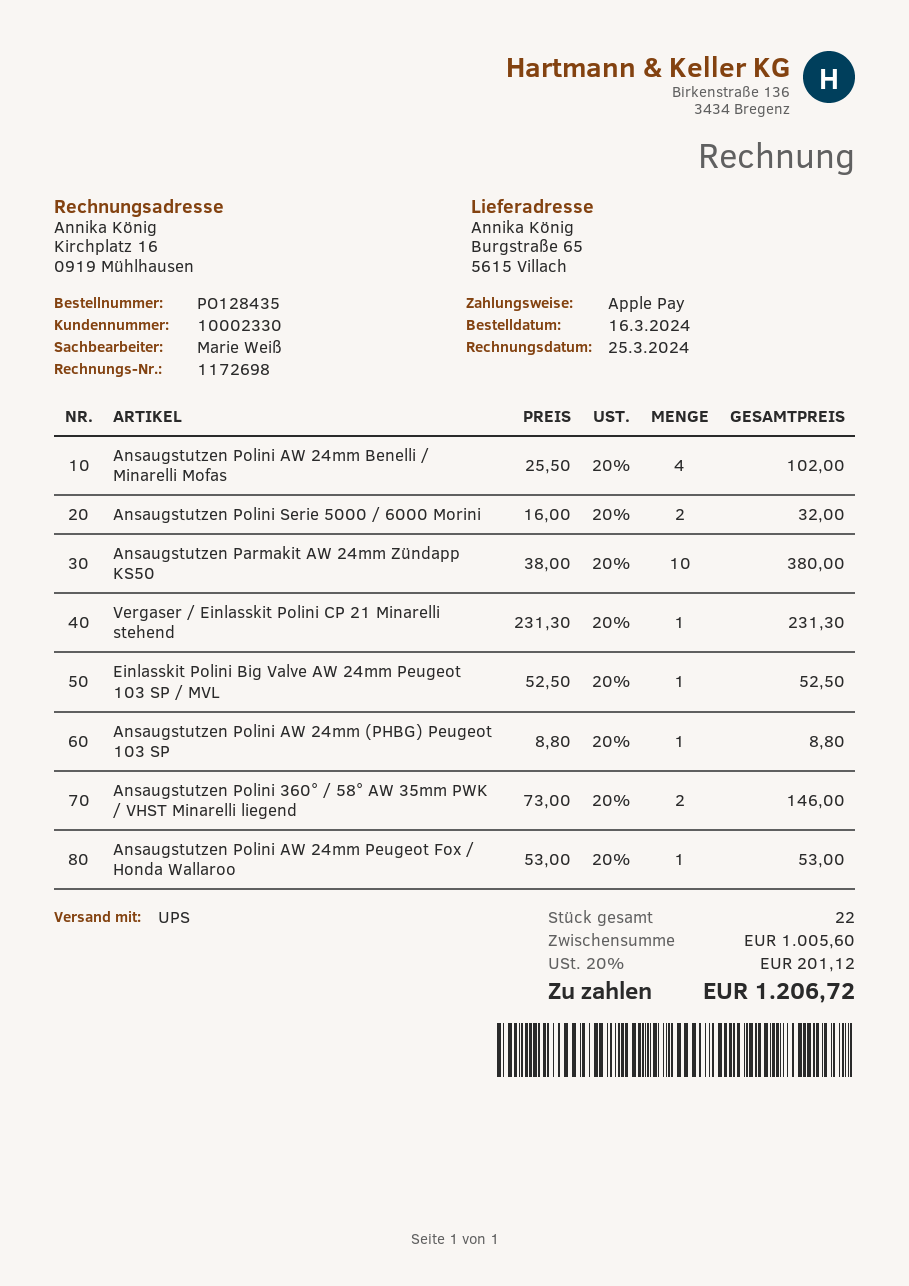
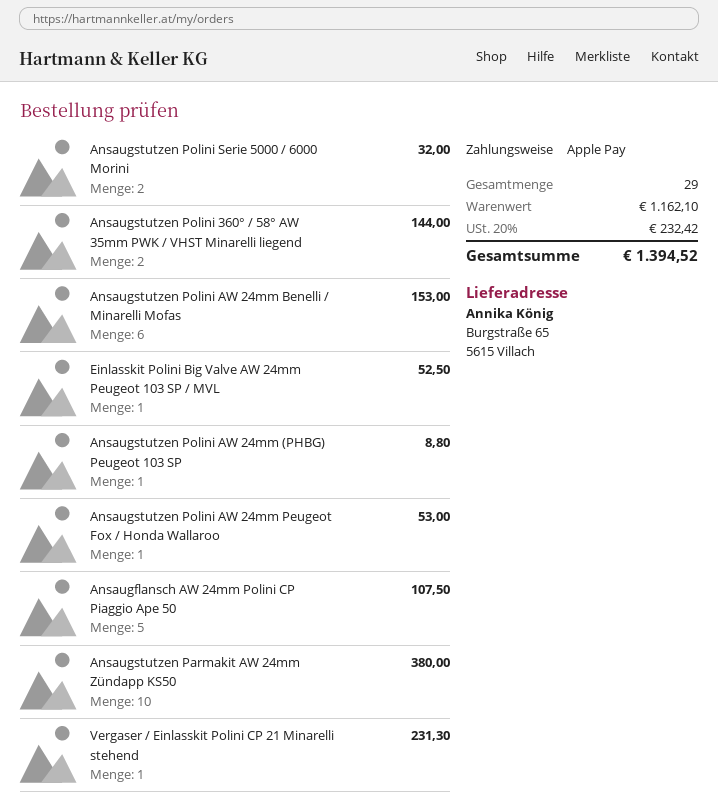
Ansaugstutzen Polini AW 24mm Benelli / Minarelli Mofas: 4 for 102.00 -> 6 for 153.00
Ansaugstutzen Polini 360° / 58° AW 35mm PWK / VHST Minarelli liegend: 2 for 146.00 -> 2 for 144.00
Ansaugflansch AW 24mm Polini CP Piaggio Ape 50: none -> 5 for 107.50
total quantity: 22 -> 29
subtotal: 1005.60 -> 1162.10
tax: 20% = 201.12 -> 20% = 232.42
total: 1206.72 -> 1394.52

